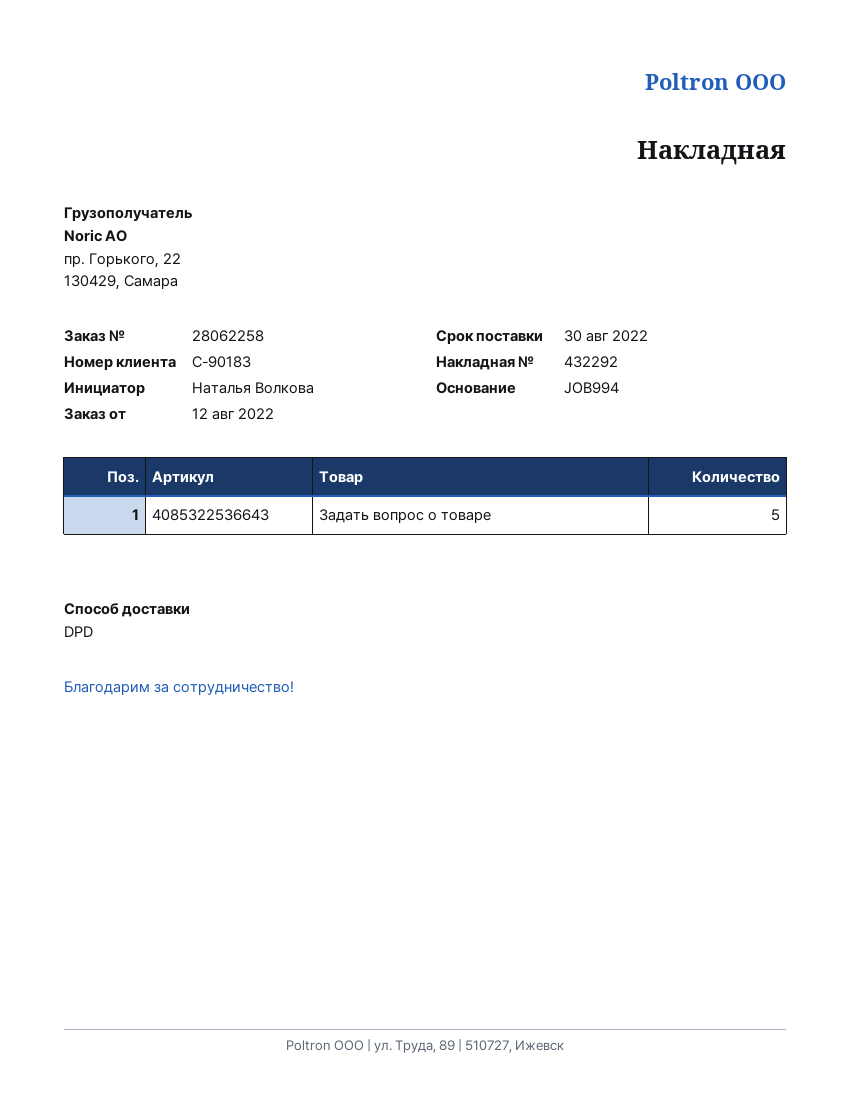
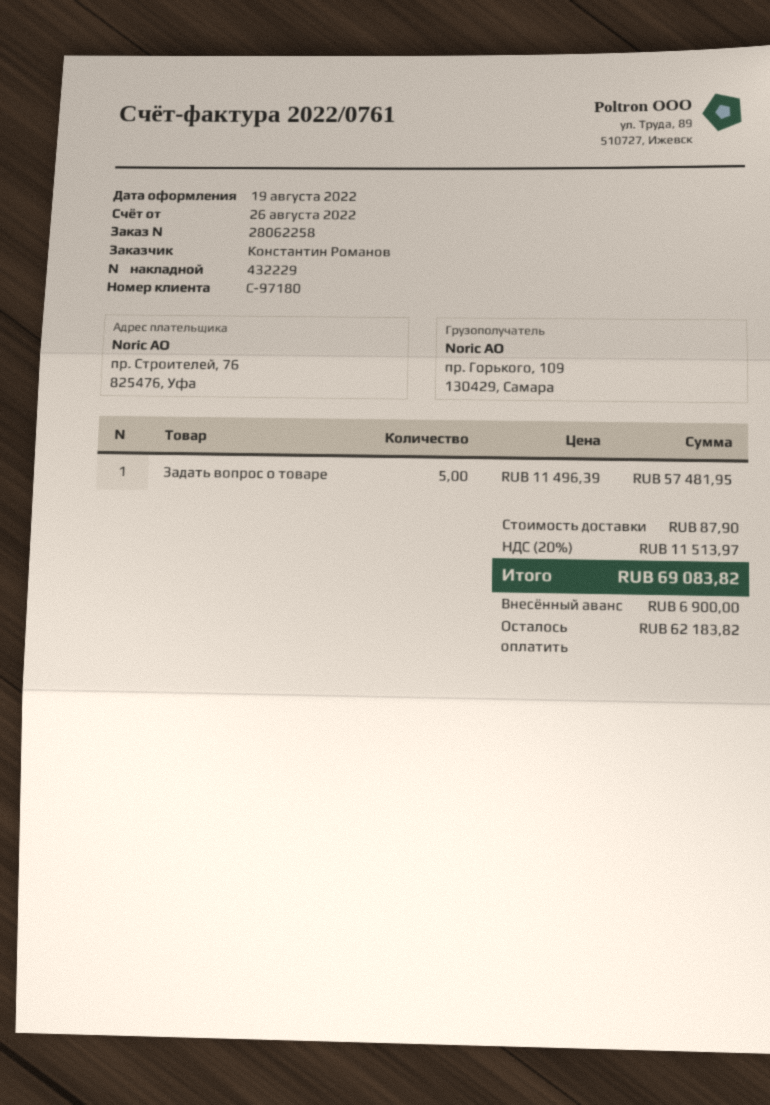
order date: 2022-08-12 -> 2022-08-19
delivery note number: 432292 -> 432229
customer number: C-90183 -> C-97180
ordered by: Наталья Волкова -> Константин Романов
ship to: пр. Горького, 22, 130429, Самара -> пр. Горького, 109, 130429, Самара

